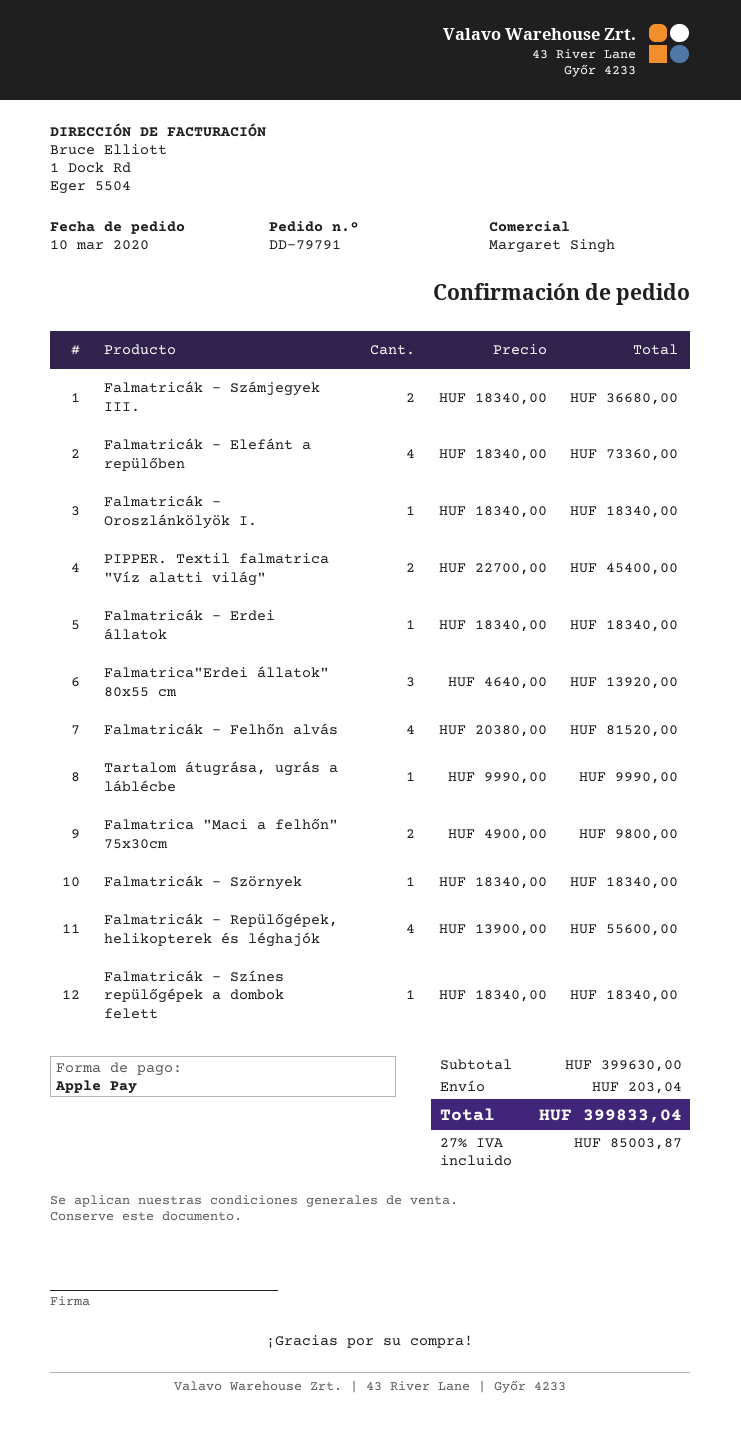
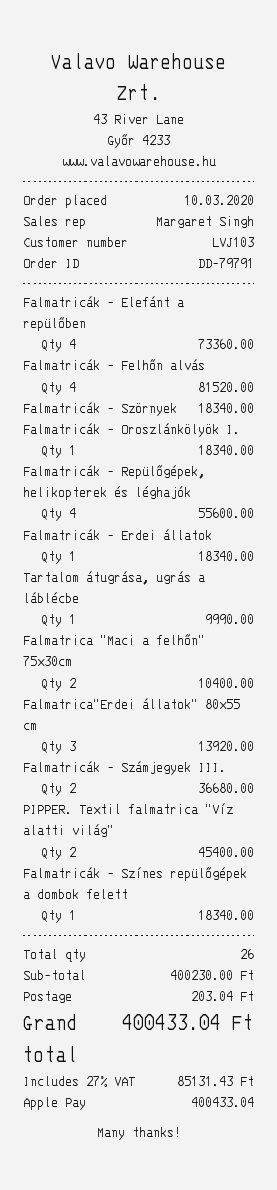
Falmatrica "Maci a felhőn" 75x30cm: 2 for 9800.00 -> 2 for 10400.00
subtotal: 399630.00 -> 400230.00
tax: 27% = 85003.87 -> 27% = 85131.43
total: 399833.04 -> 400433.04

